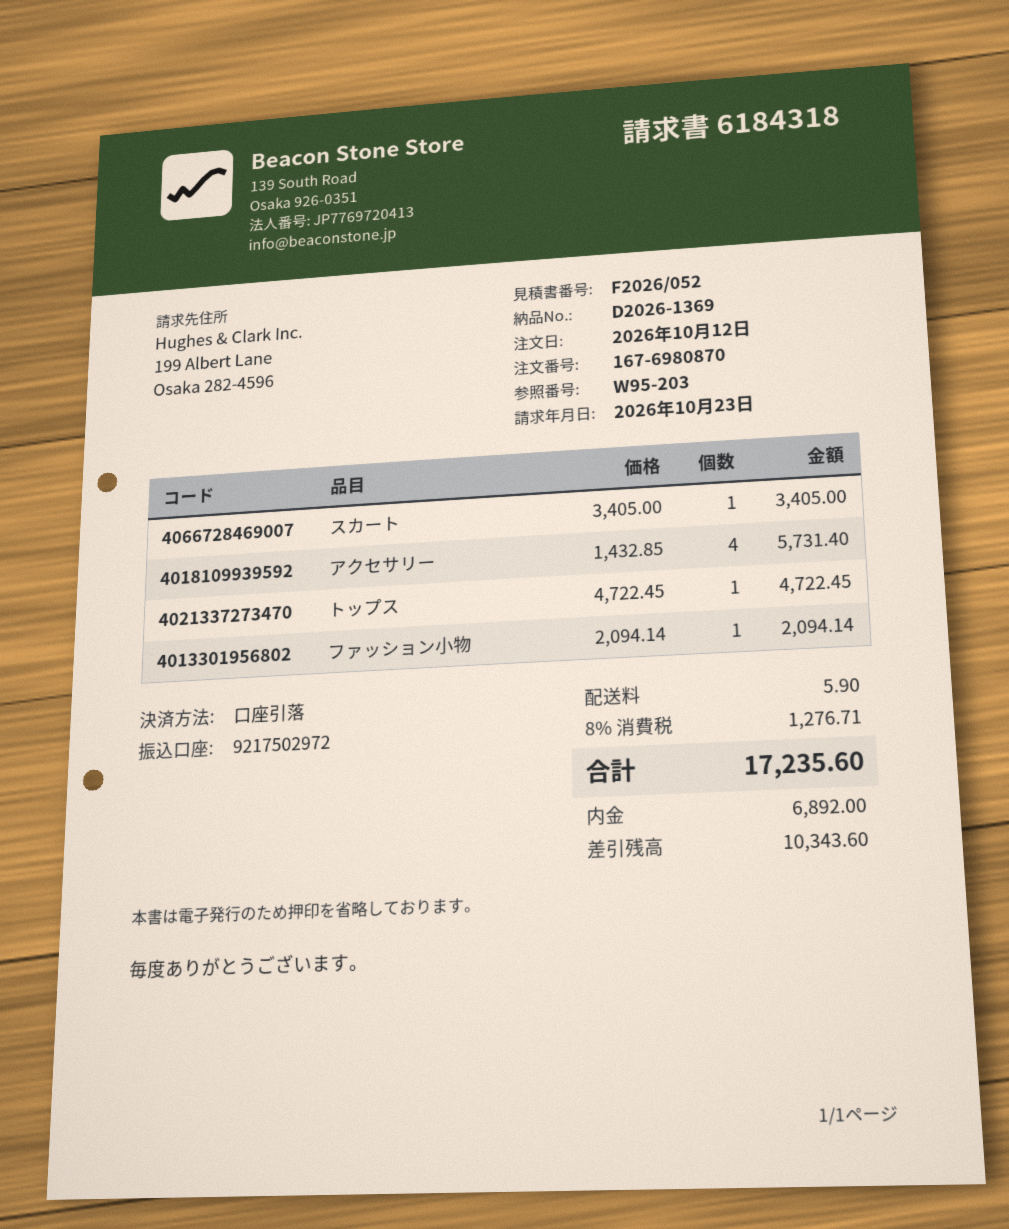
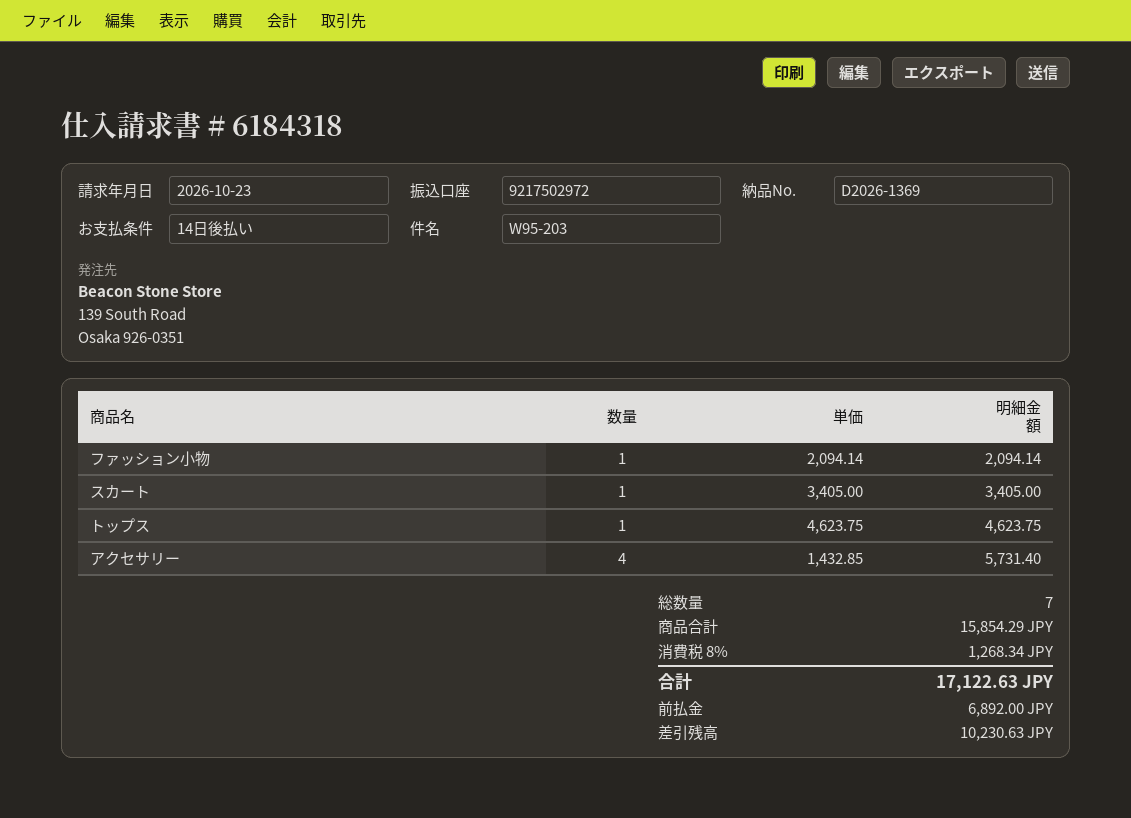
トップス: 1 x 4722.45 = 4722.45 -> 1 x 4623.75 = 4623.75
shipping: 5.90 -> none
tax: 8% = 1276.71 -> 8% = 1268.34
total: 17235.60 -> 17122.63
balance: 10343.60 -> 10230.63

